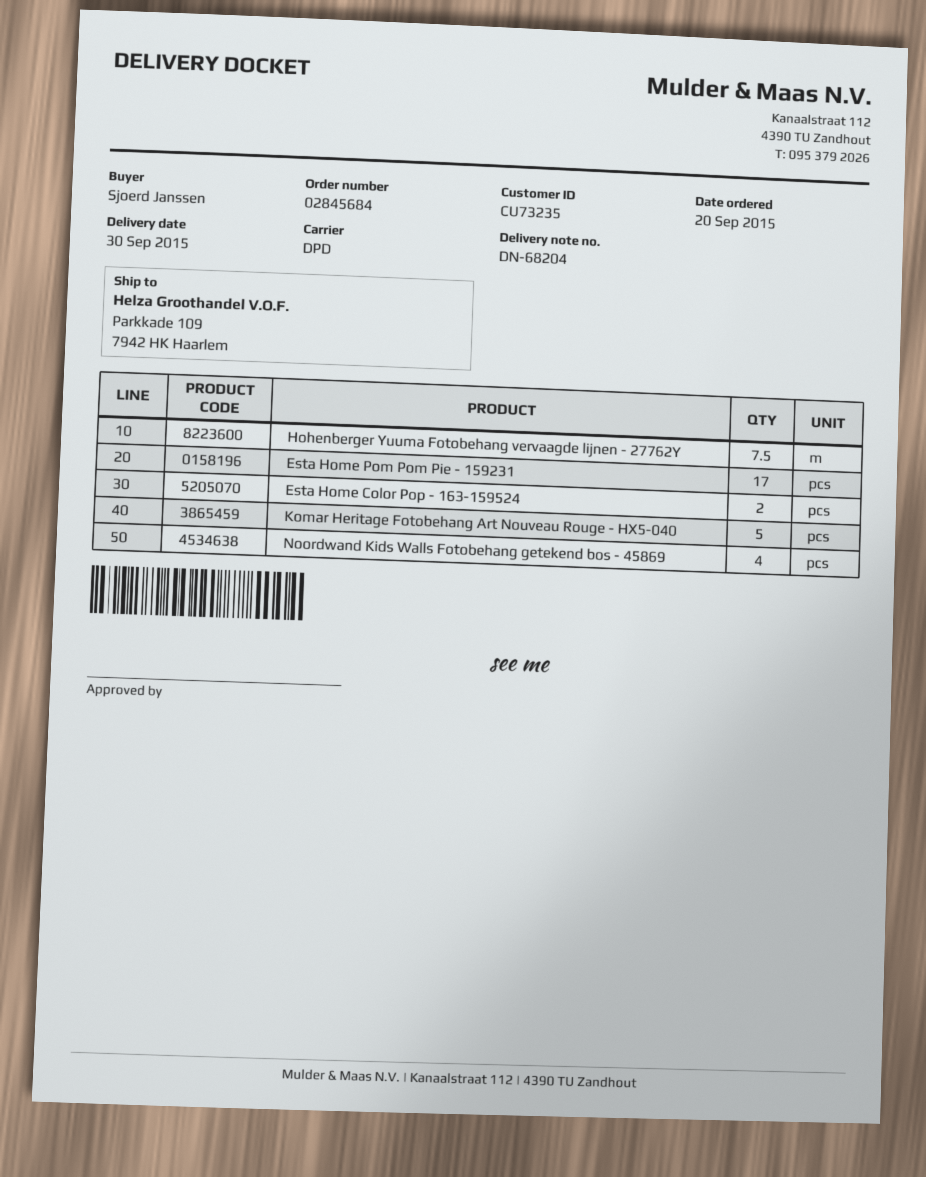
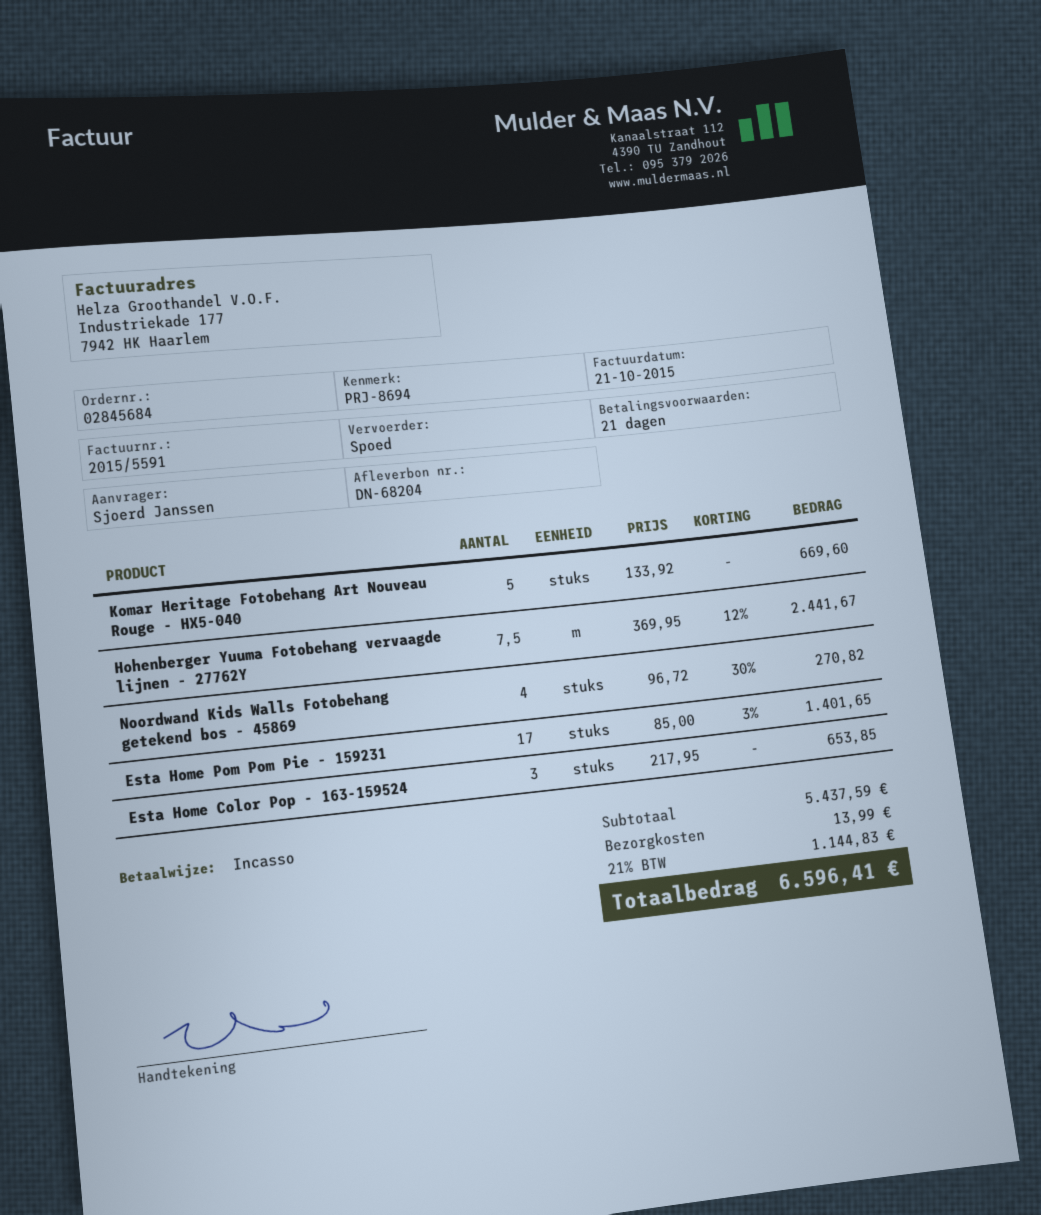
shipping method: DPD -> express
Esta Home Color Pop - 163-159524: 2 -> 3

